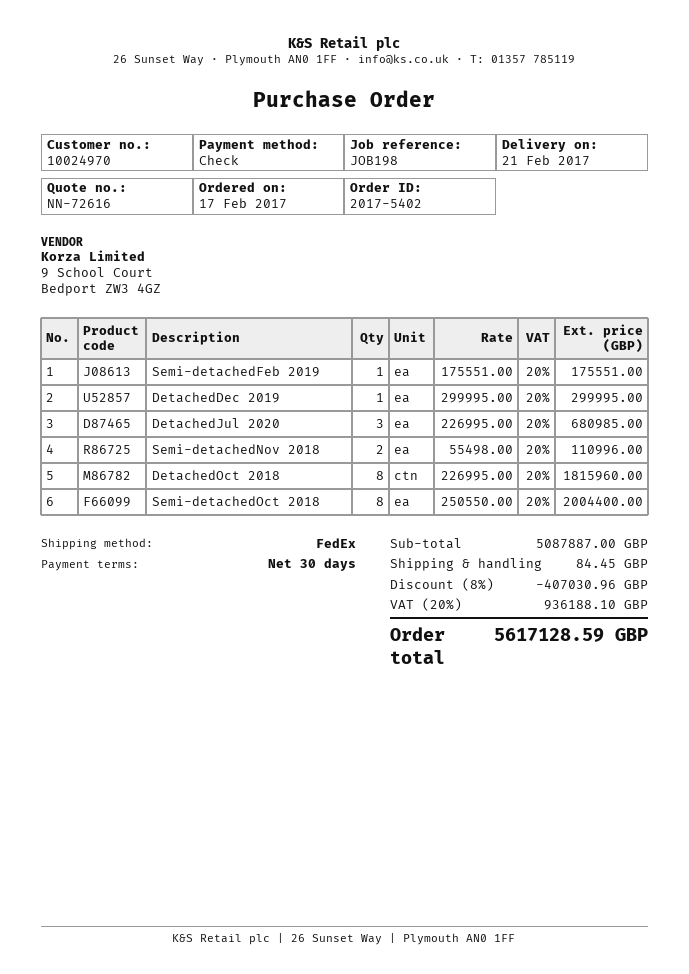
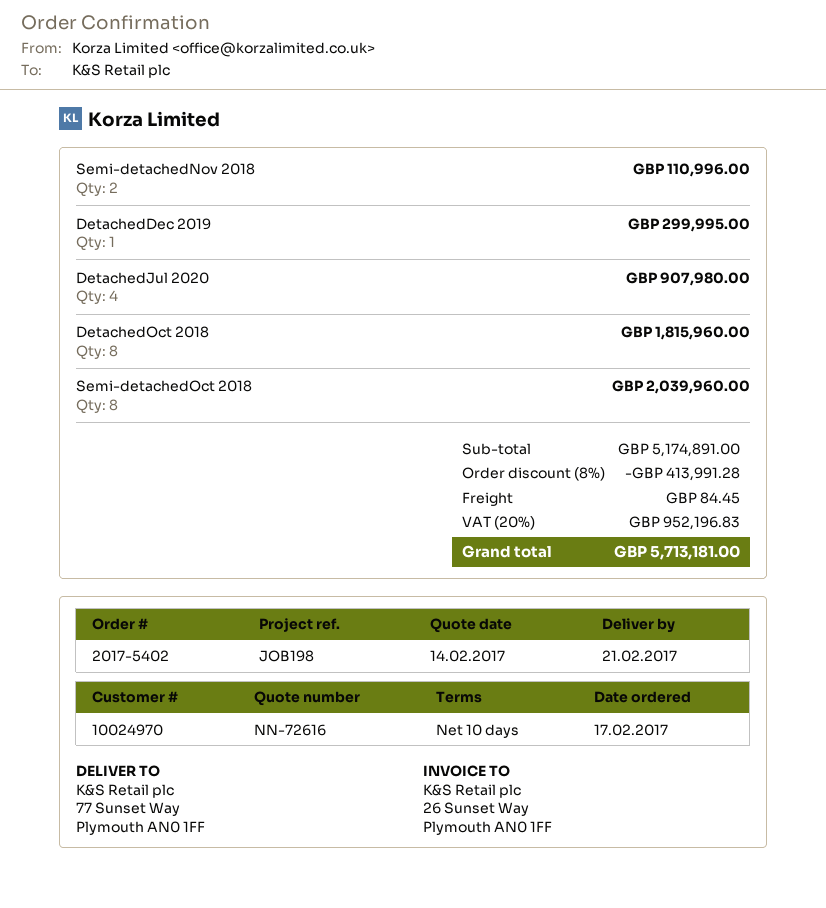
payment terms: 30 days -> 10 days
Semi-detachedFeb 2019: 1 for 175551.00 -> none
DetachedJul 2020: 3 for 680985.00 -> 4 for 907980.00
Semi-detachedOct 2018: 8 for 2004400.00 -> 8 for 2039960.00
subtotal: 5087887.00 -> 5174891.00
discount: 8% = 407030.96 -> 8% = 413991.28
tax: 20% = 936188.10 -> 20% = 952196.83
total: 5617128.59 -> 5713181.00

